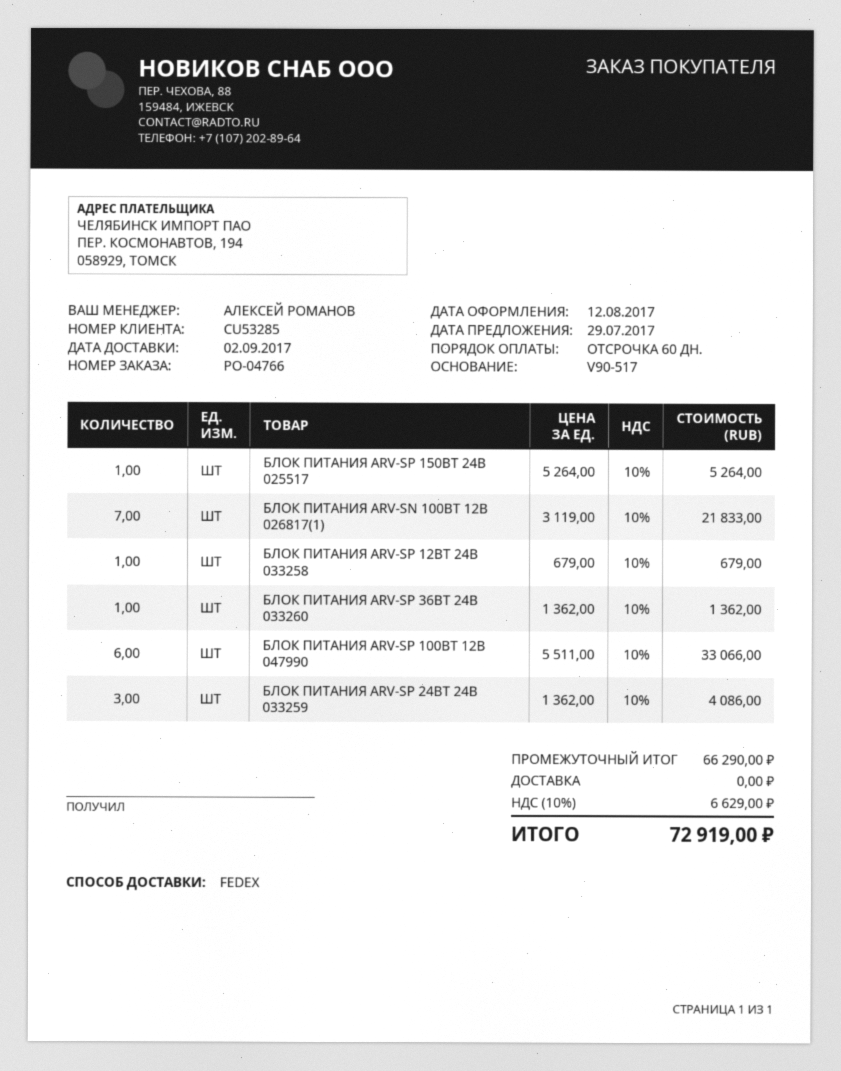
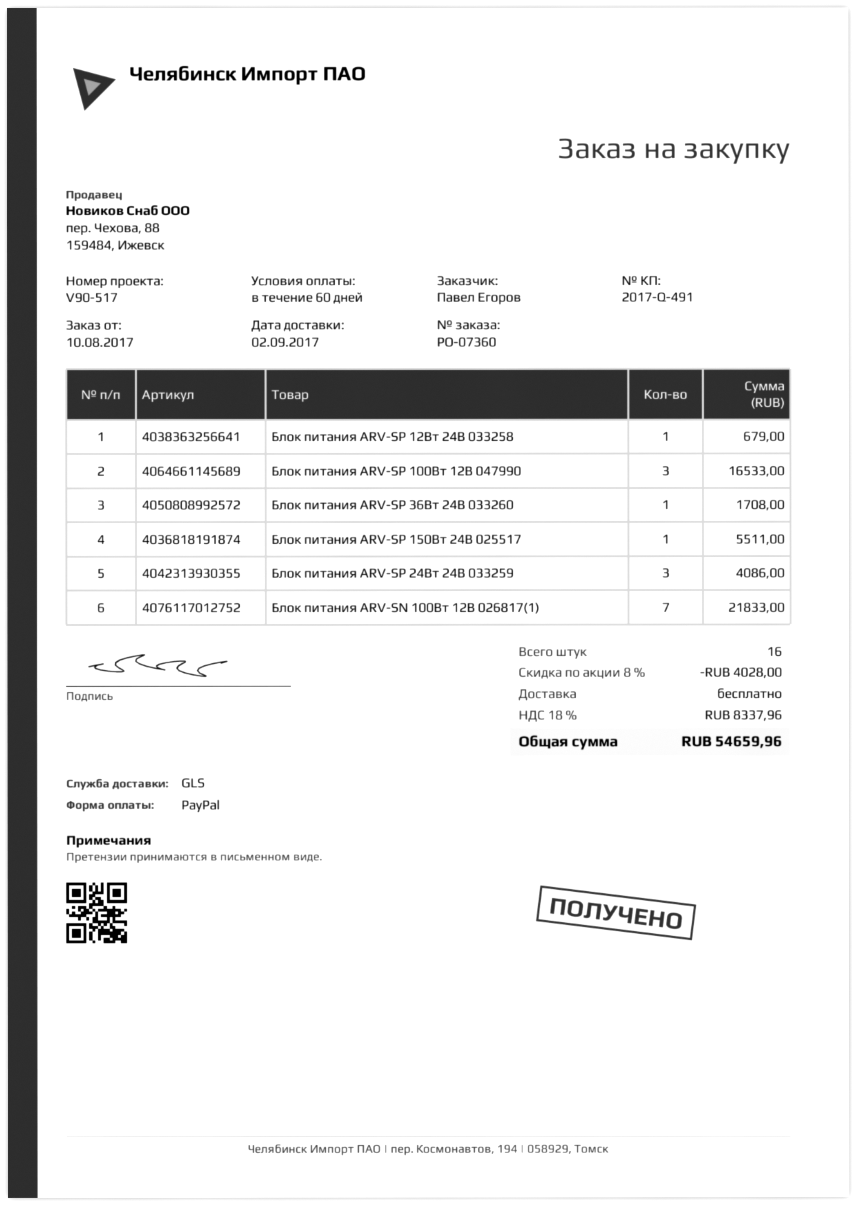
order number: PO-04766 -> PO-07360
order date: 2017-08-12 -> 2017-08-10
shipping method: FedEx -> GLS
БЛОК ПИТАНИЯ ARV-SP 150ВТ 24В 025517: 1 for 5264.00 -> 1 for 5511.00
БЛОК ПИТАНИЯ ARV-SP 36ВТ 24В 033260: 1 for 1362.00 -> 1 for 1708.00
БЛОК ПИТАНИЯ ARV-SP 100ВТ 12В 047990: 6 for 33066.00 -> 3 for 16533.00
discount: none -> 8% = 4028.00
tax: 10% = 6629.00 -> 18% = 8337.96
total: 72919.00 -> 54659.96

